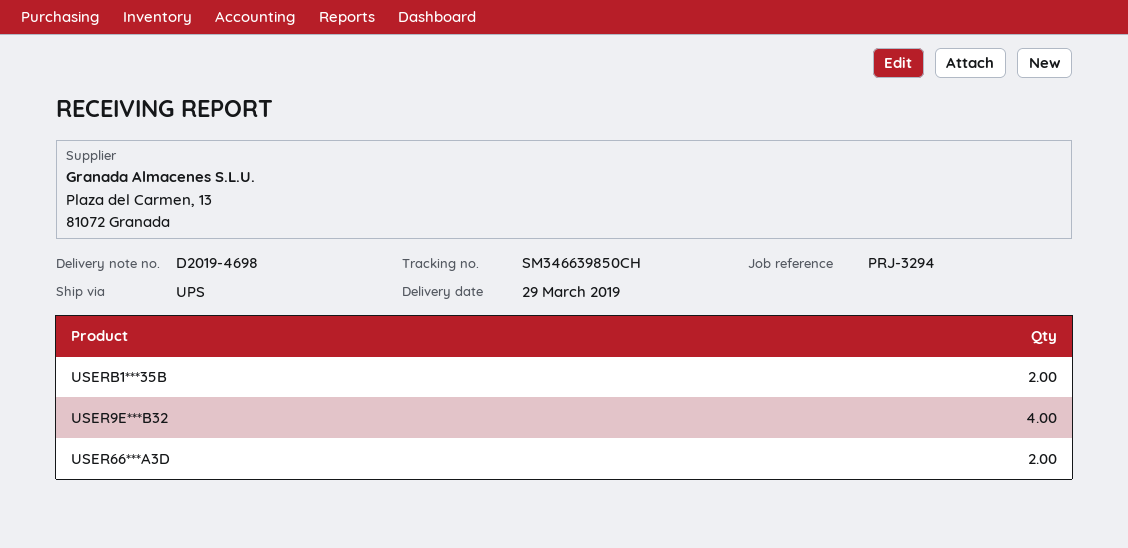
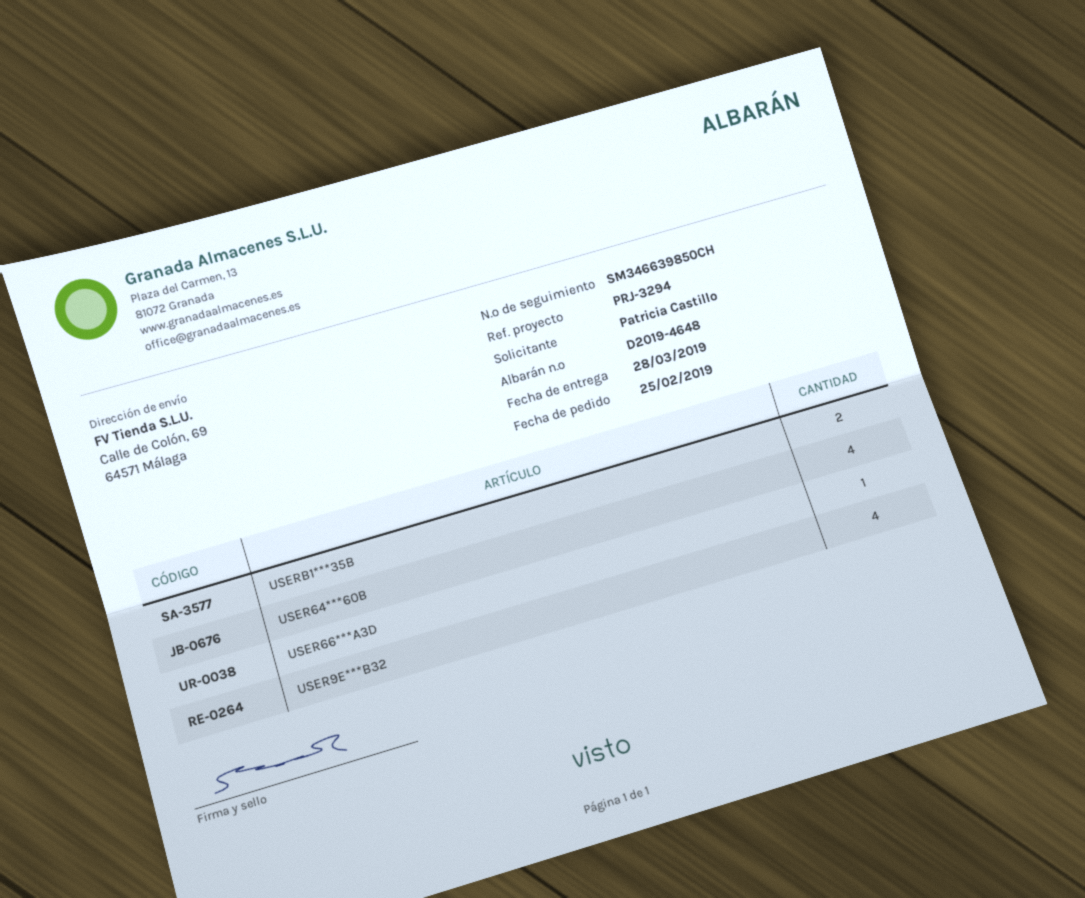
delivery note number: D2019-4698 -> D2019-4648
delivery date: 2019-03-29 -> 2019-03-28
USER66***A3D: 2 -> 1
USER64***60B: none -> 4

